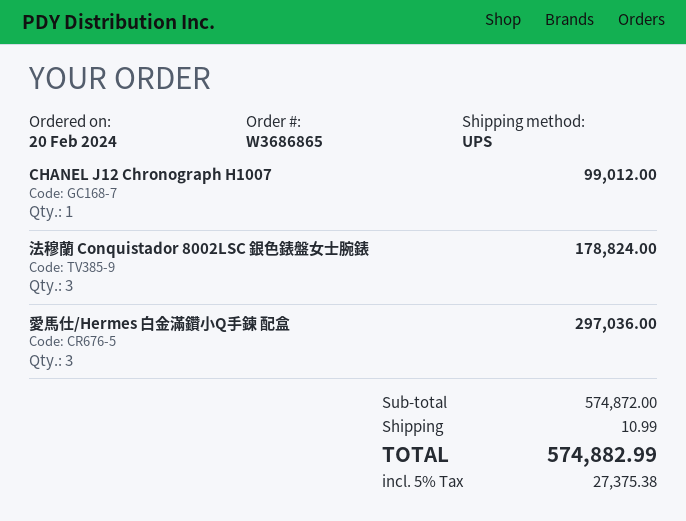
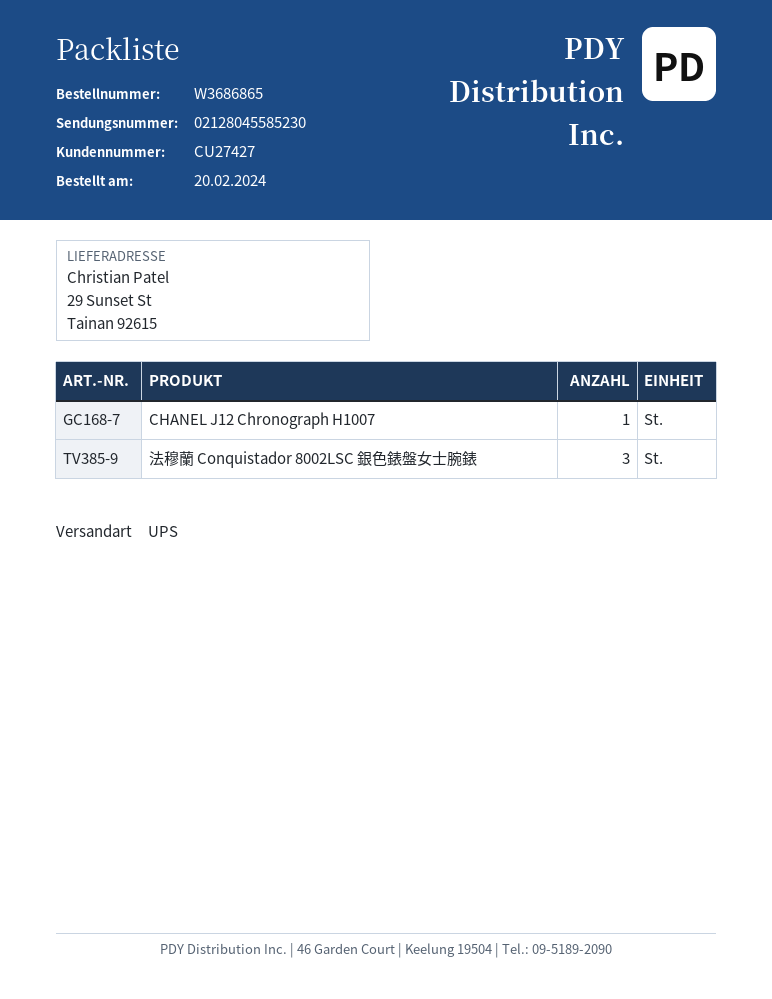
愛馬仕/Hermes 白金滿鑽小Q手鍊 配盒: 3 -> none

